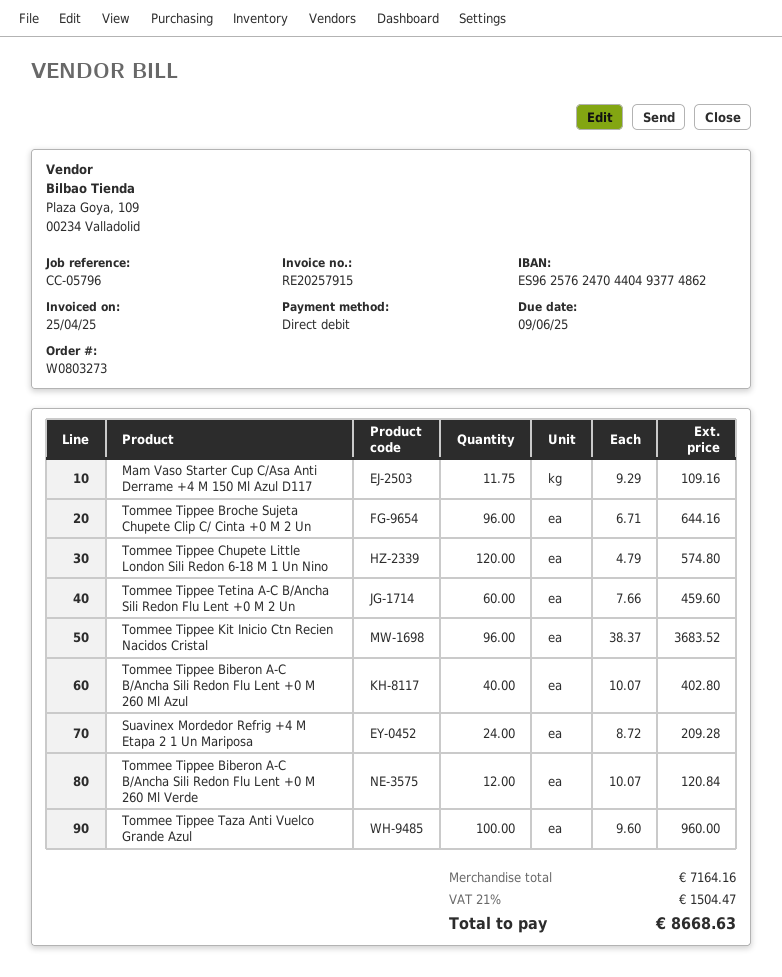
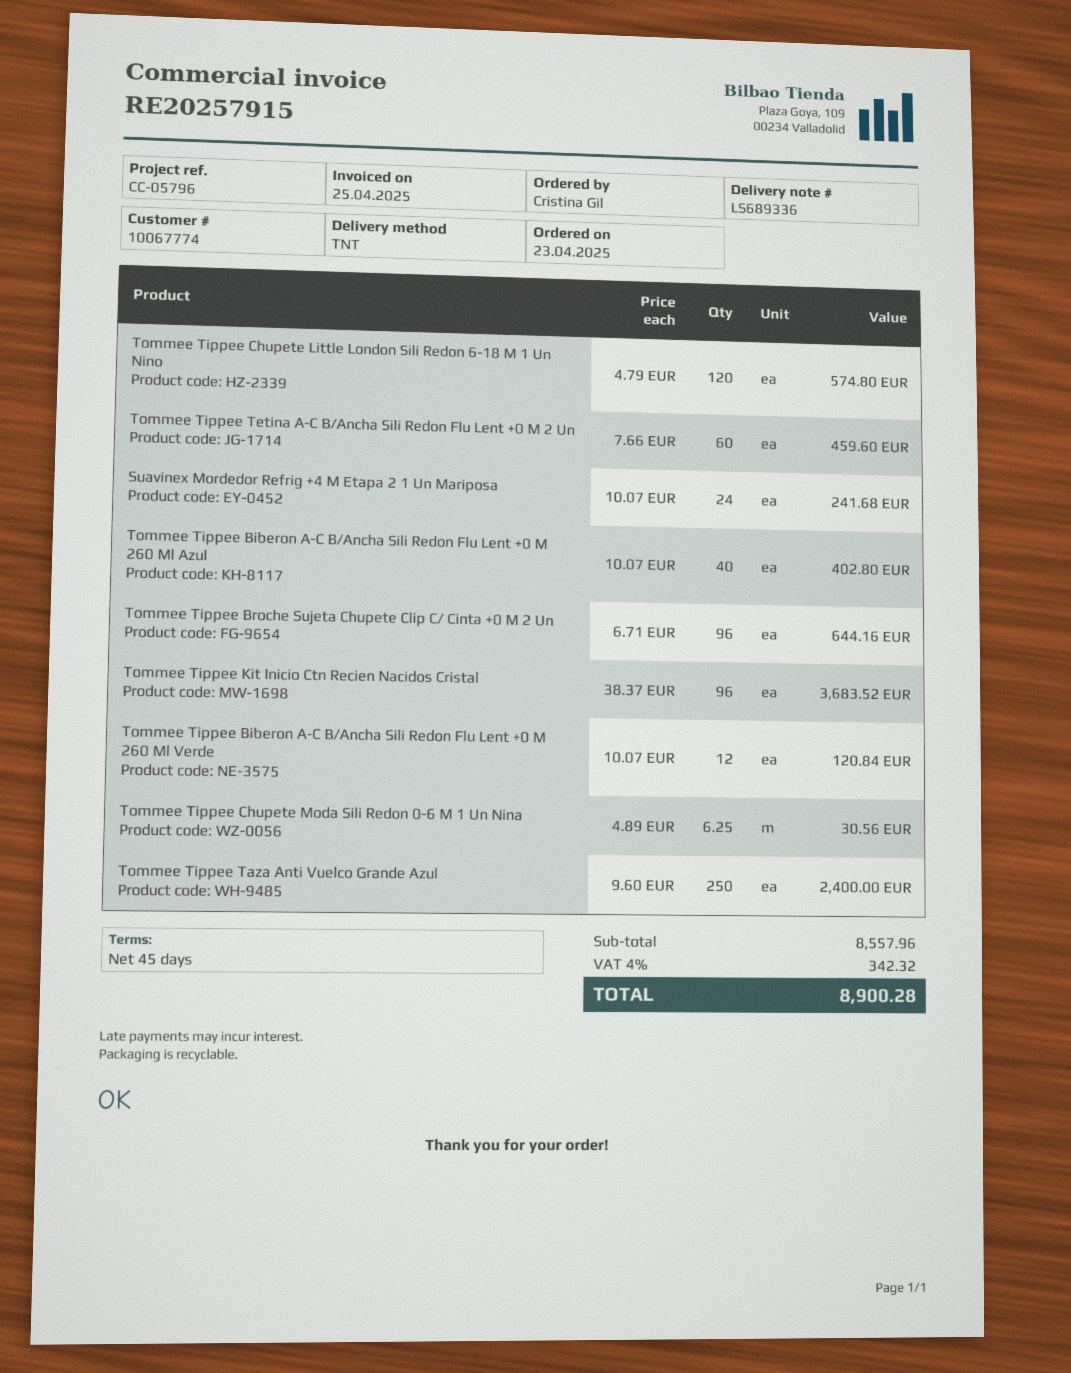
Mam Vaso Starter Cup C/Asa Anti Derrame +4 M 150 Ml Azul D117: 11.75 x 9.29 = 109.16 -> none
Suavinex Mordedor Refrig +4 M Etapa 2 1 Un Mariposa: 24 x 8.72 = 209.28 -> 24 x 10.07 = 241.68
Tommee Tippee Taza Anti Vuelco Grande Azul: 100 x 9.60 = 960.00 -> 250 x 9.60 = 2400.00
Tommee Tippee Chupete Moda Sili Redon 0-6 M 1 Un Nina: none -> 6.25 x 4.89 = 30.56
subtotal: 7164.16 -> 8557.96
tax: 21% = 1504.47 -> 4% = 342.32
total: 8668.63 -> 8900.28

